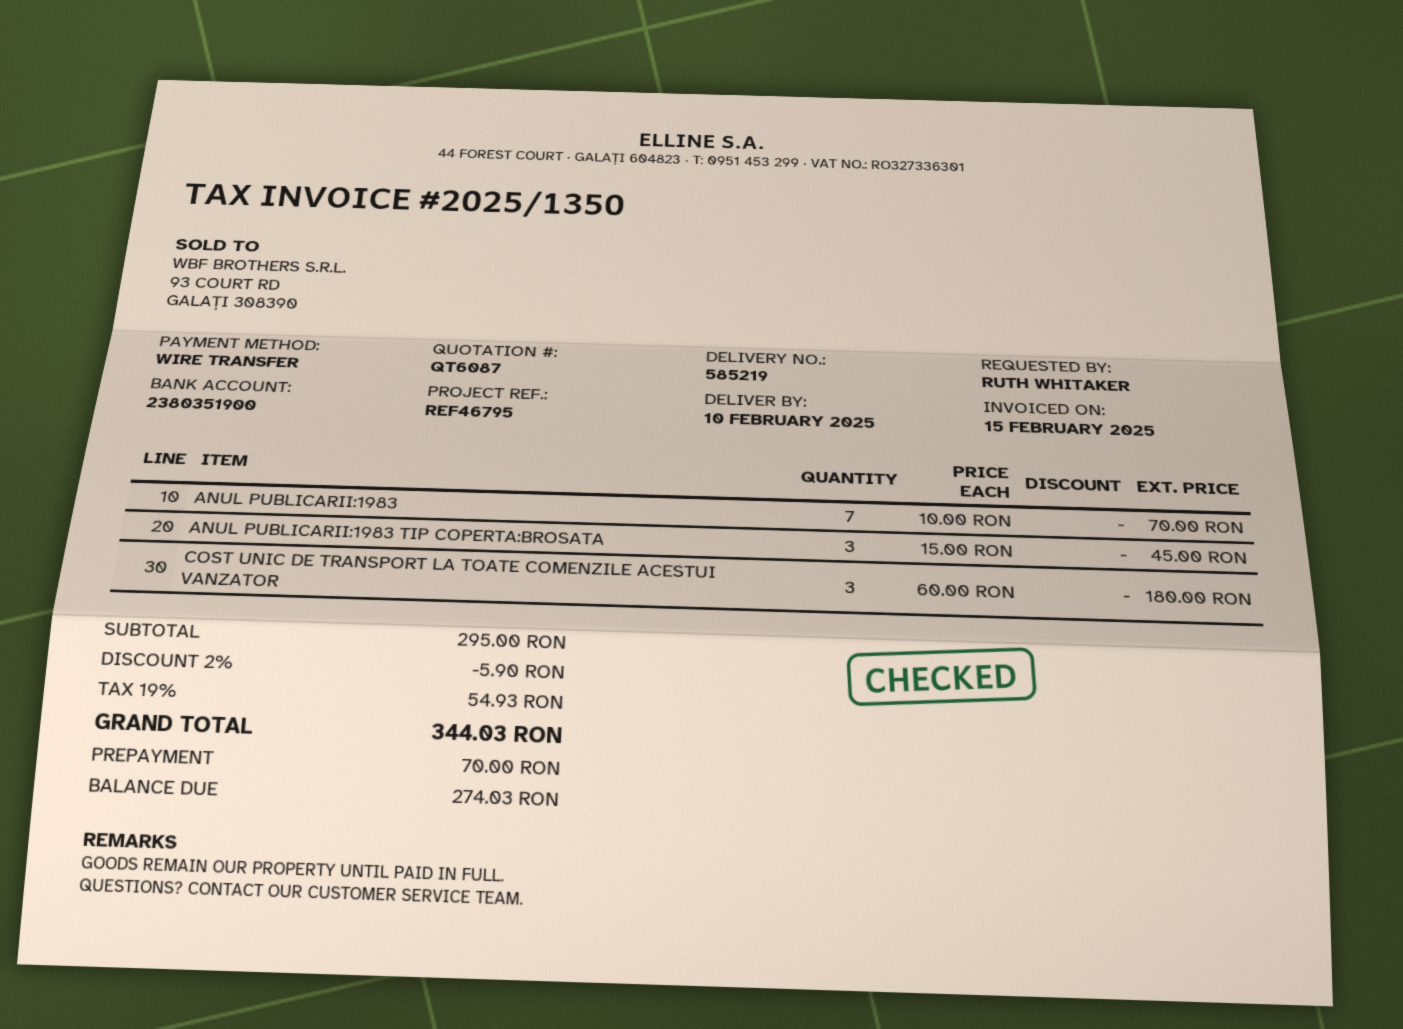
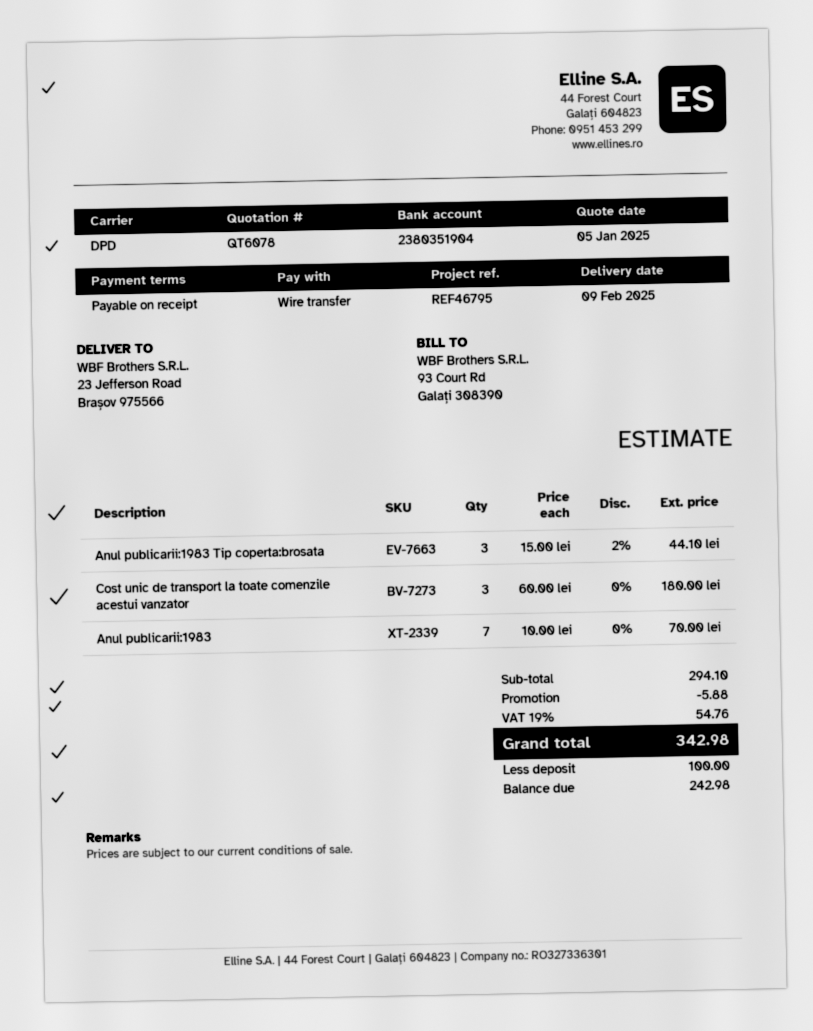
quote number: QT6087 -> QT6078
delivery date: 2025-02-10 -> 2025-02-09
bank account: 2380351900 -> 2380351904
ANUL PUBLICARII:1983 TIP COPERTA:BROSATA: 3 x 15.00 = 45.00 -> 3 x 15.00 - 2% = 44.10
subtotal: 295.00 -> 294.10
discount: 5.90 -> 5.88
tax: 19% = 54.93 -> 19% = 54.76
total: 344.03 -> 342.98
deposit: 70.00 -> 100.00
balance: 274.03 -> 242.98

